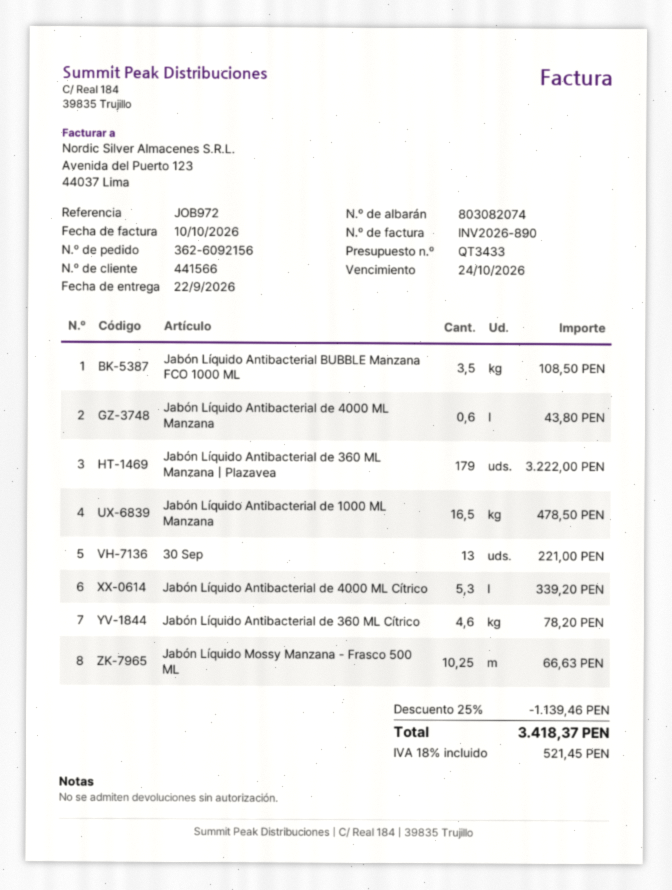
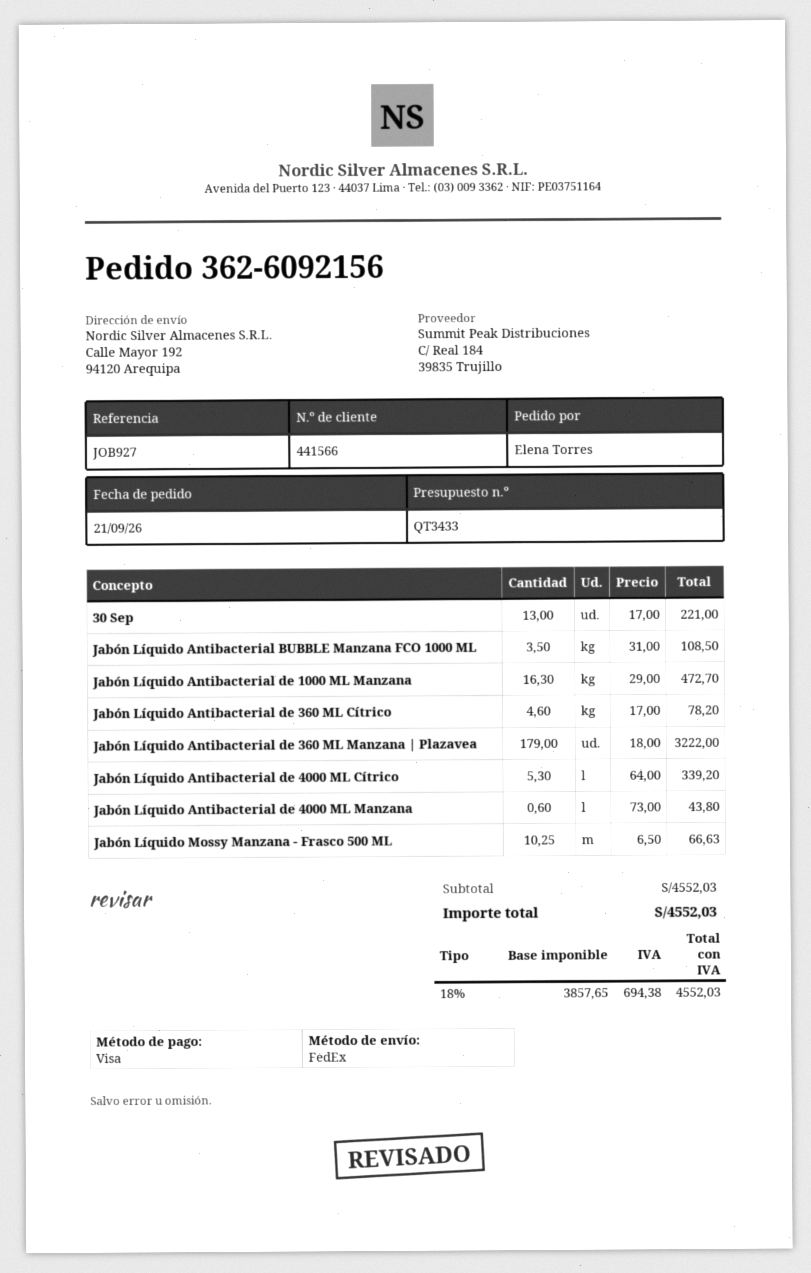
reference: JOB972 -> JOB927
Jabón Líquido Antibacterial de 1000 ML Manzana: 16.5 for 478.50 -> 16.3 for 472.70
discount: 25% = 1139.46 -> none
tax: 18% = 521.45 -> 18% = 694.38
total: 3418.37 -> 4552.03

